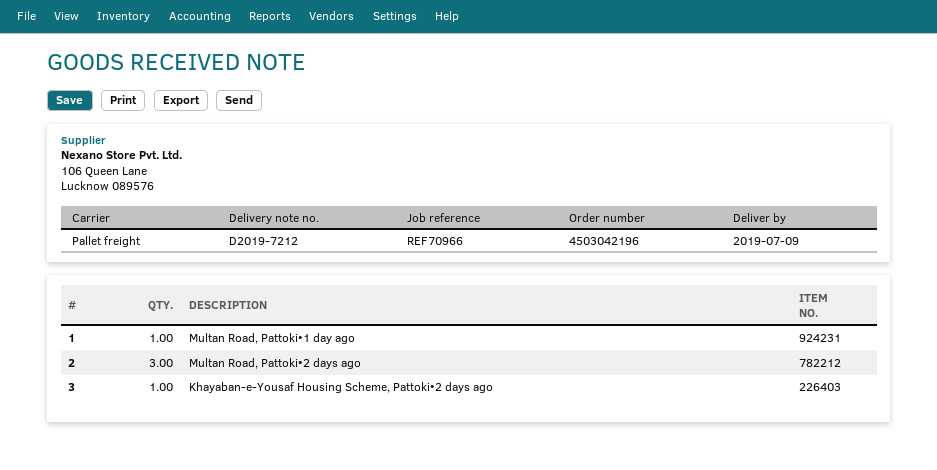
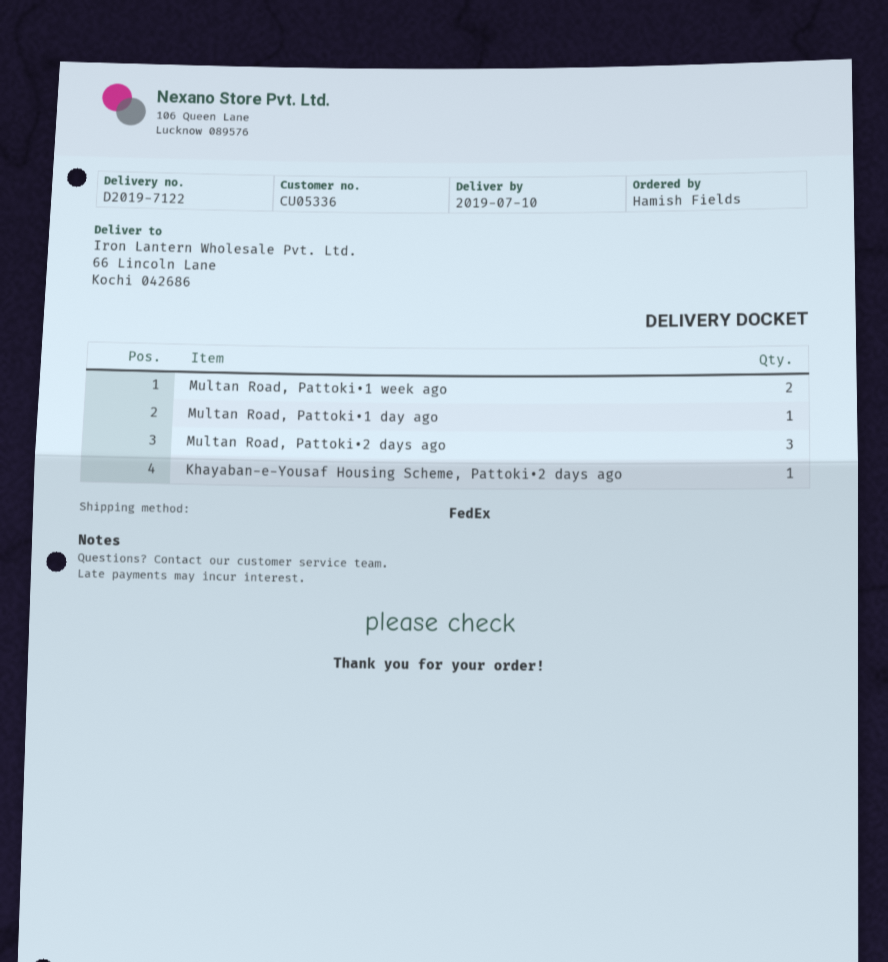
delivery note number: D2019-7212 -> D2019-7122
delivery date: 2019-07-09 -> 2019-07-10
shipping method: pallet freight -> FedEx
Multan Road, Pattoki•1 week ago: none -> 2

